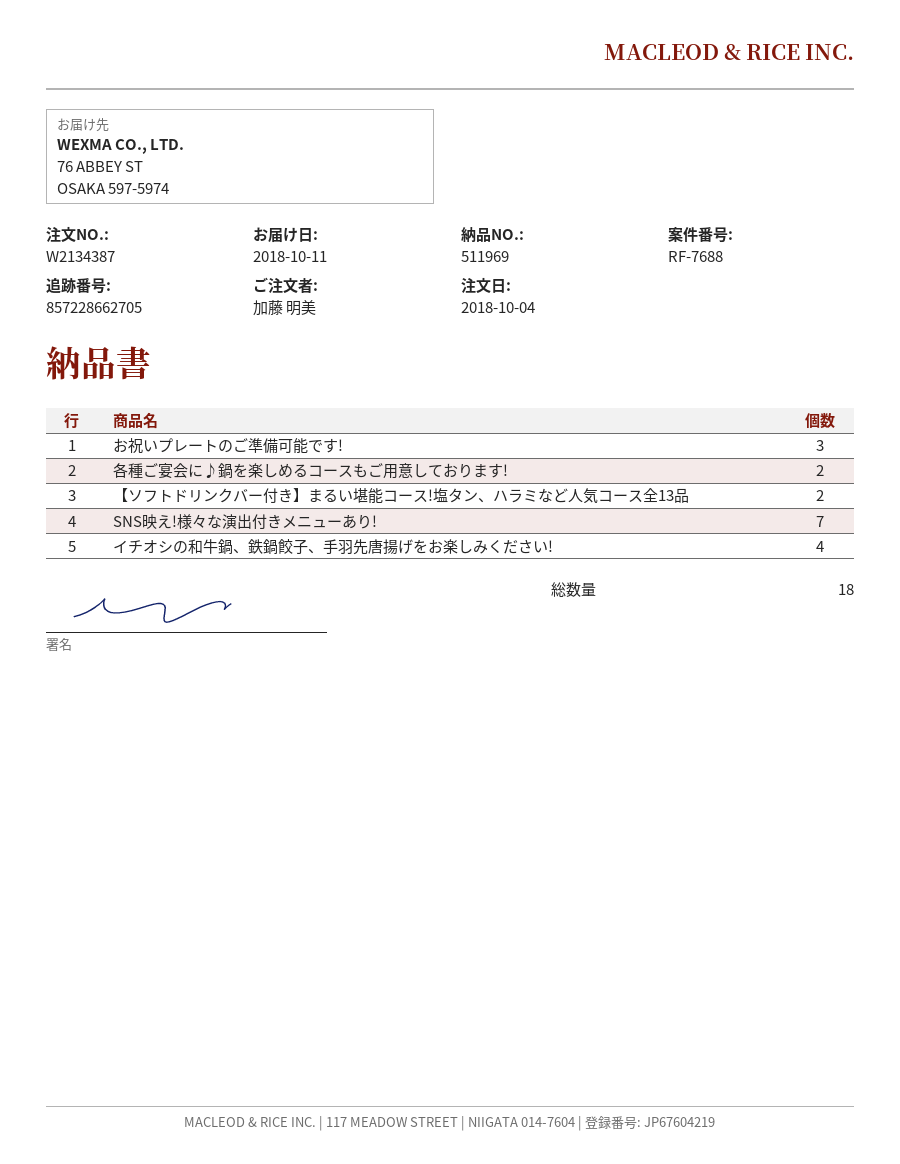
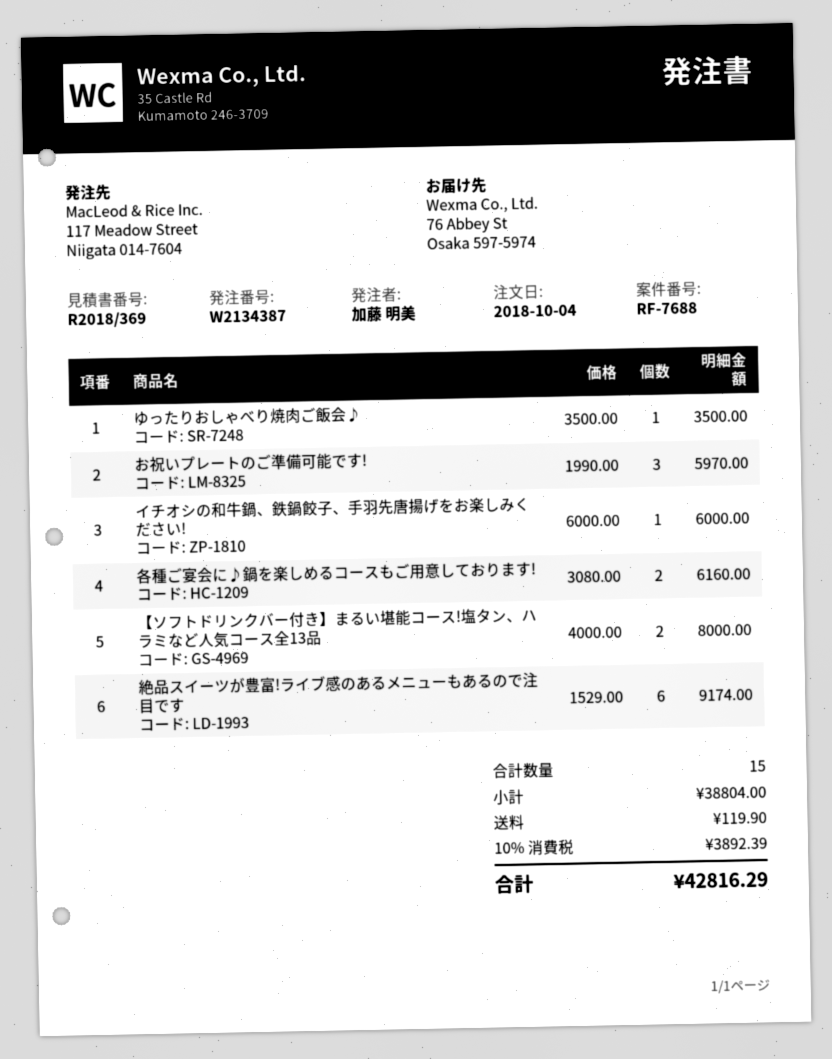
SNS映え!様々な演出付きメニューあり!: 7 -> none
イチオシの和牛鍋、鉄鍋餃子、手羽先唐揚げをお楽しみください!: 4 -> 1
ゆったりおしゃべり焼肉ご飯会♪: none -> 1
絶品スイーツが豊富!ライブ感のあるメニューもあるので注目です: none -> 6
total quantity: 18 -> 15

